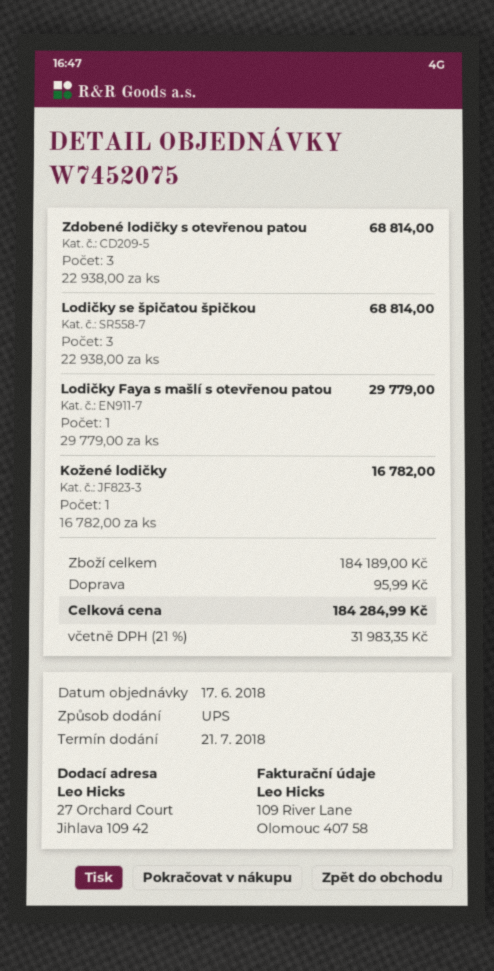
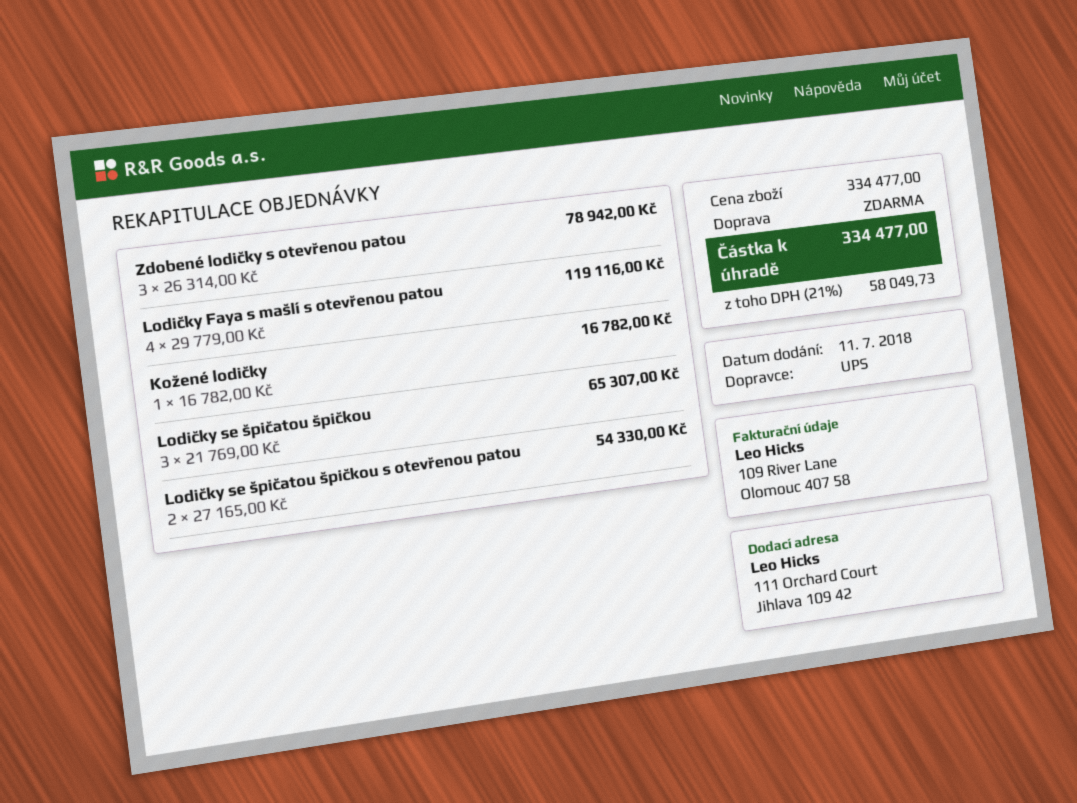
delivery date: 2018-07-21 -> 2018-07-11
ship to: 27 Orchard Court, Jihlava 109 42 -> 111 Orchard Court, Jihlava 109 42
Zdobené lodičky s otevřenou patou: 3 x 22938.00 = 68814.00 -> 3 x 26314.00 = 78942.00
Lodičky se špičatou špičkou: 3 x 22938.00 = 68814.00 -> 3 x 21769.00 = 65307.00
Lodičky Faya s mašlí s otevřenou patou: 1 x 29779.00 = 29779.00 -> 4 x 29779.00 = 119116.00
Lodičky se špičatou špičkou s otevřenou patou: none -> 2 x 27165.00 = 54330.00
subtotal: 184189.00 -> 334477.00
shipping: 95.99 -> 0.00
tax: 21% = 31983.35 -> 21% = 58049.73
total: 184284.99 -> 334477.00

